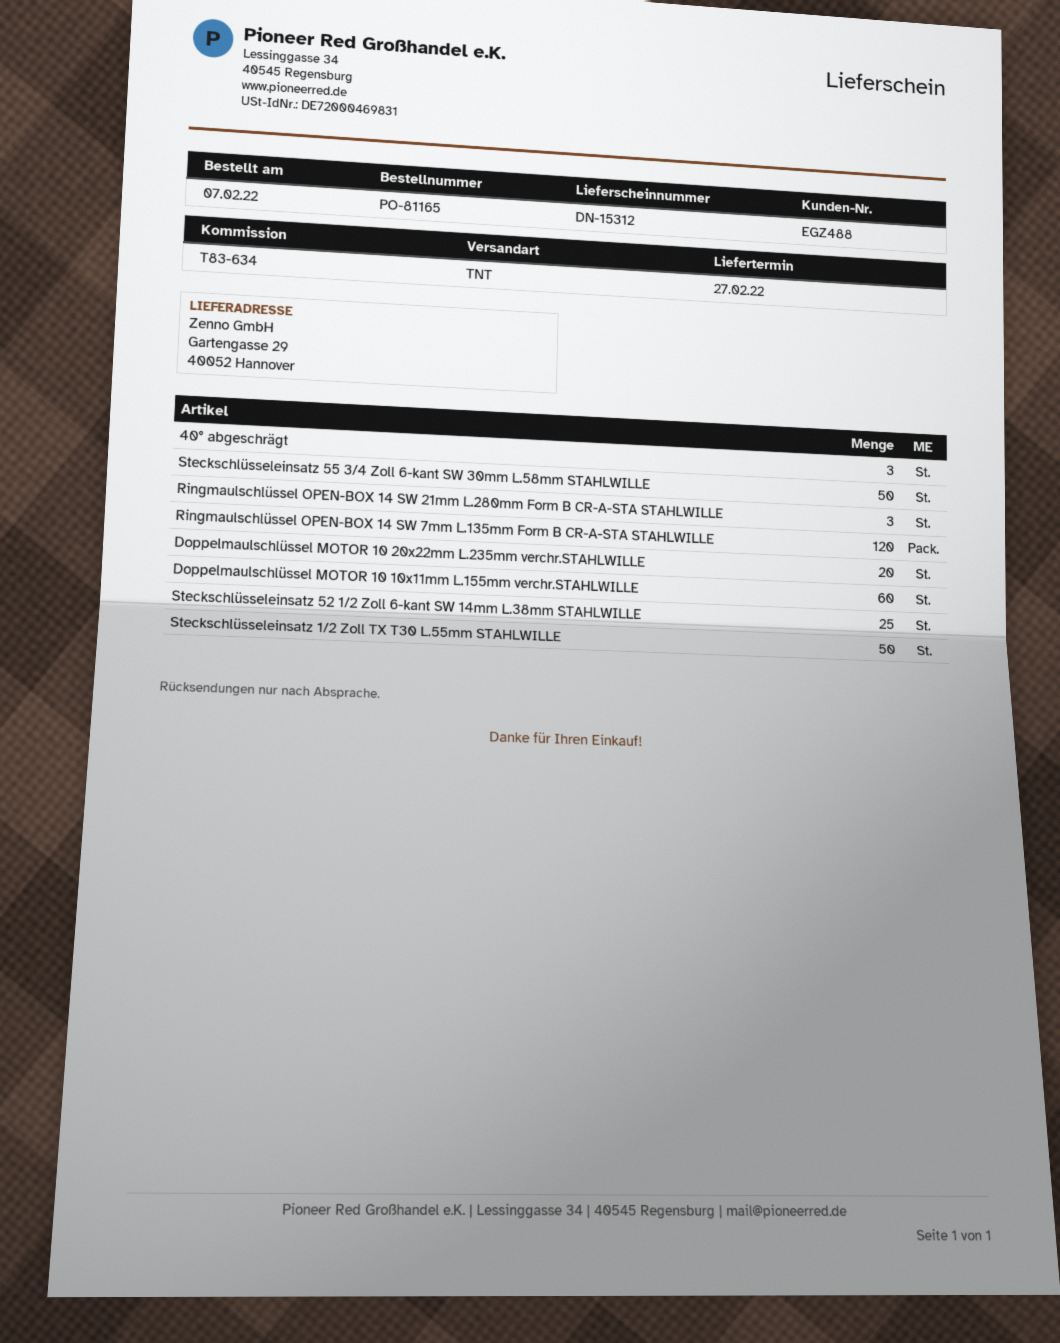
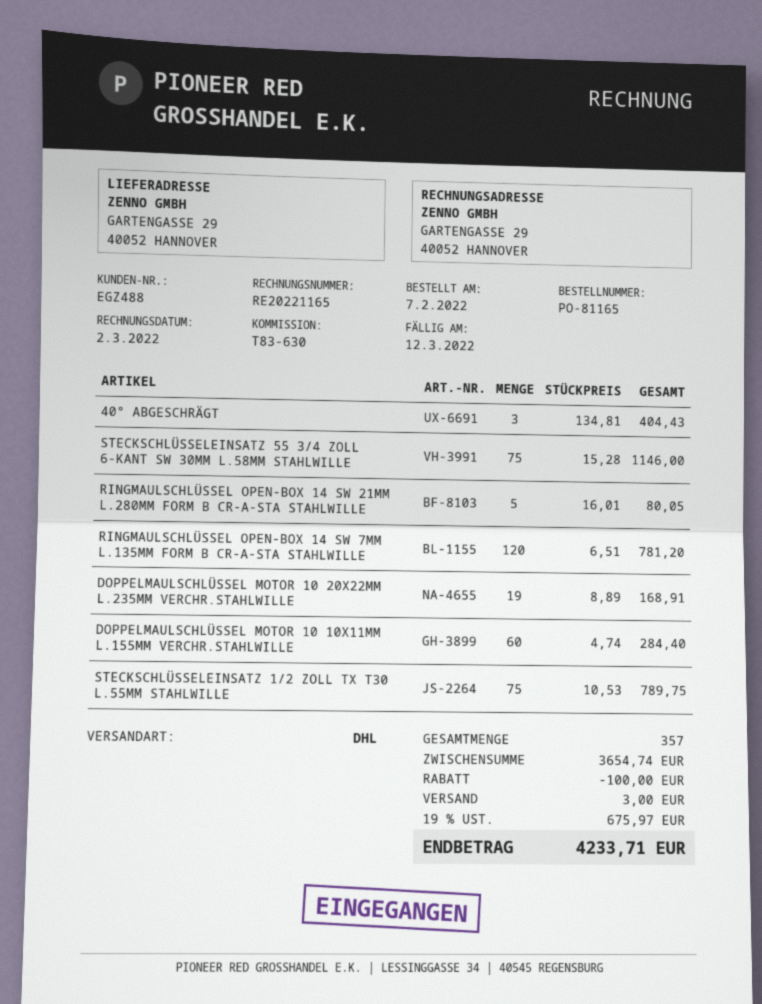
reference: T83-634 -> T83-630
shipping method: TNT -> DHL
Steckschlüsseleinsatz 55 3/4 Zoll 6-kant SW 30mm L.58mm STAHLWILLE: 50 -> 75
Ringmaulschlüssel OPEN-BOX 14 SW 21mm L.280mm Form B CR-A-STA STAHLWILLE: 3 -> 5
Doppelmaulschlüssel MOTOR 10 20x22mm L.235mm verchr.STAHLWILLE: 20 -> 19
Steckschlüsseleinsatz 52 1/2 Zoll 6-kant SW 14mm L.38mm STAHLWILLE: 25 -> none
Steckschlüsseleinsatz 1/2 Zoll TX T30 L.55mm STAHLWILLE: 50 -> 75

